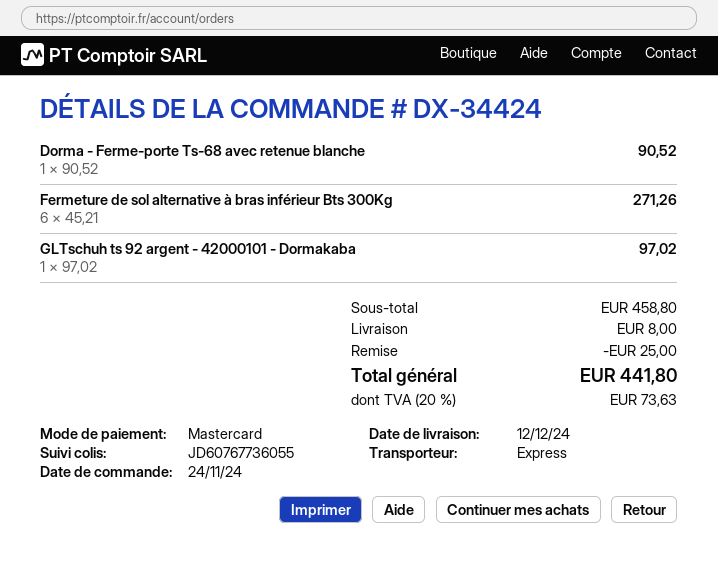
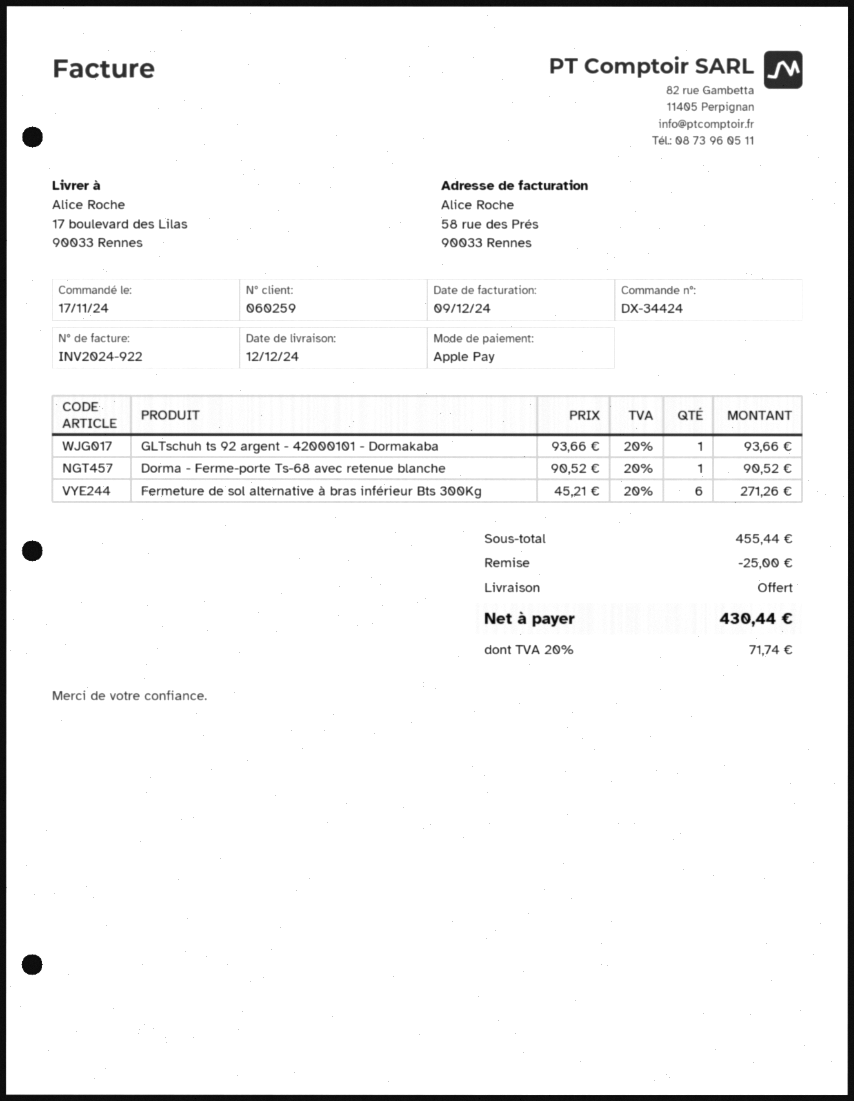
order date: 2024-11-24 -> 2024-11-17
payment method: Mastercard -> Apple Pay
GLTschuh ts 92 argent - 42000101 - Dormakaba: 1 x 97.02 = 97.02 -> 1 x 93.66 = 93.66
subtotal: 458.80 -> 455.44
shipping: 8.00 -> 0.00
tax: 20% = 73.63 -> 20% = 71.74
total: 441.80 -> 430.44

